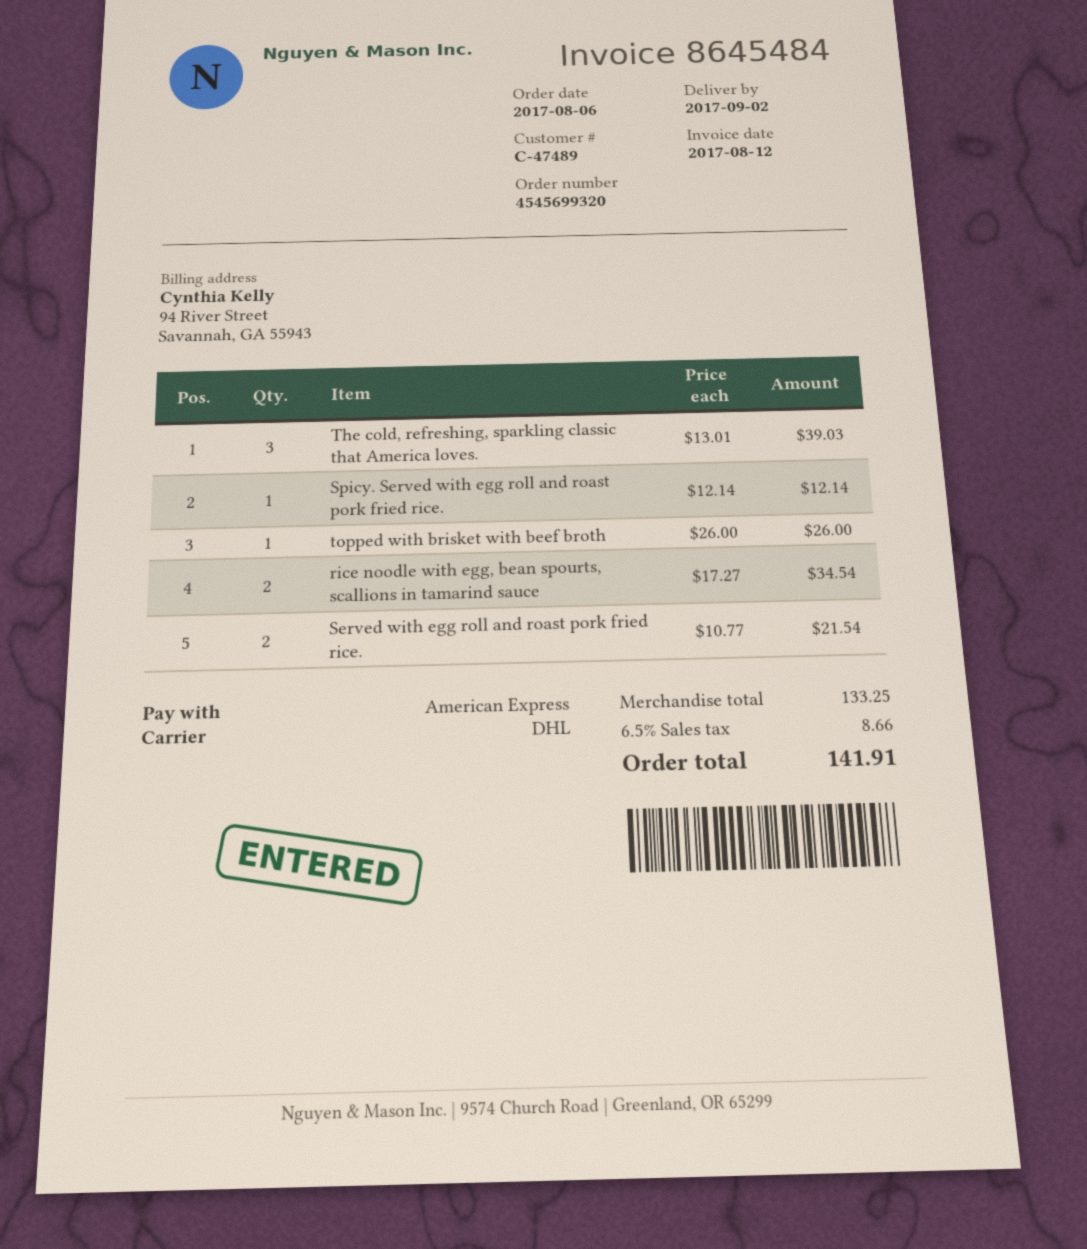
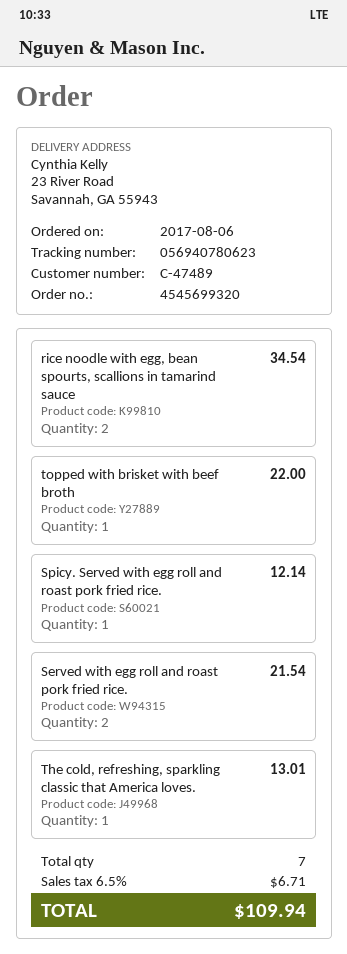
The cold, refreshing, sparkling classic that America loves.: 3 for 39.03 -> 1 for 13.01
topped with brisket with beef broth: 1 for 26.00 -> 1 for 22.00
tax: 6.5% = 8.66 -> 6.5% = 6.71
total: 141.91 -> 109.94

